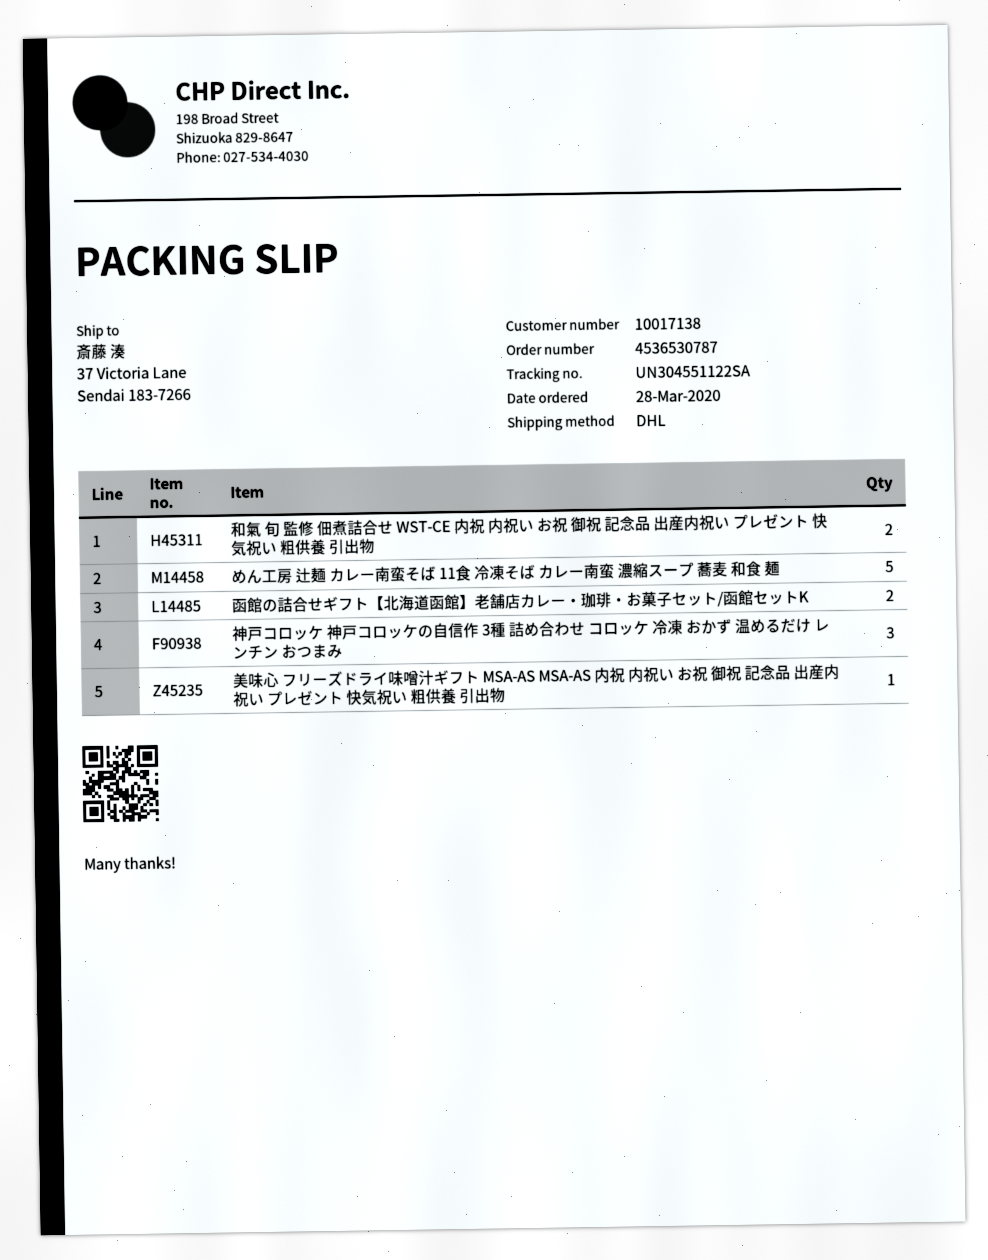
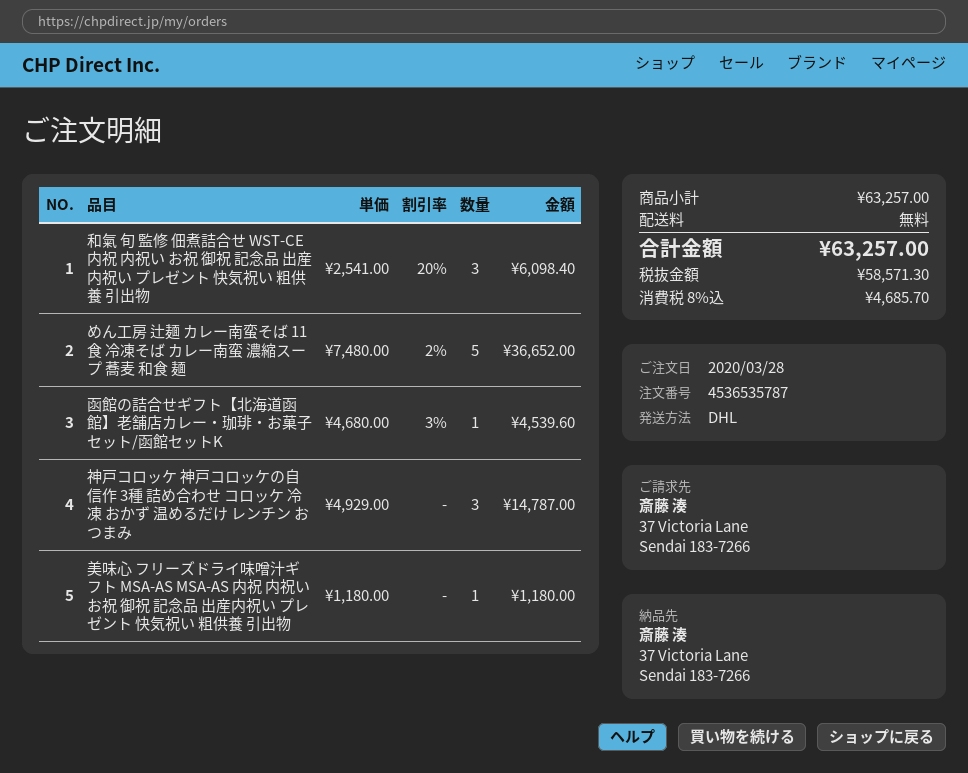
order number: 4536530787 -> 4536535787
和氣 旬 監修 佃煮詰合せ WST-CE 内祝 内祝い お祝 御祝 記念品 出産内祝い プレゼント 快気祝い 粗供養 引出物: 2 -> 3
函館の詰合せギフト【北海道函館】老舗店カレー・珈琲・お菓子セット/函館セットK: 2 -> 1

